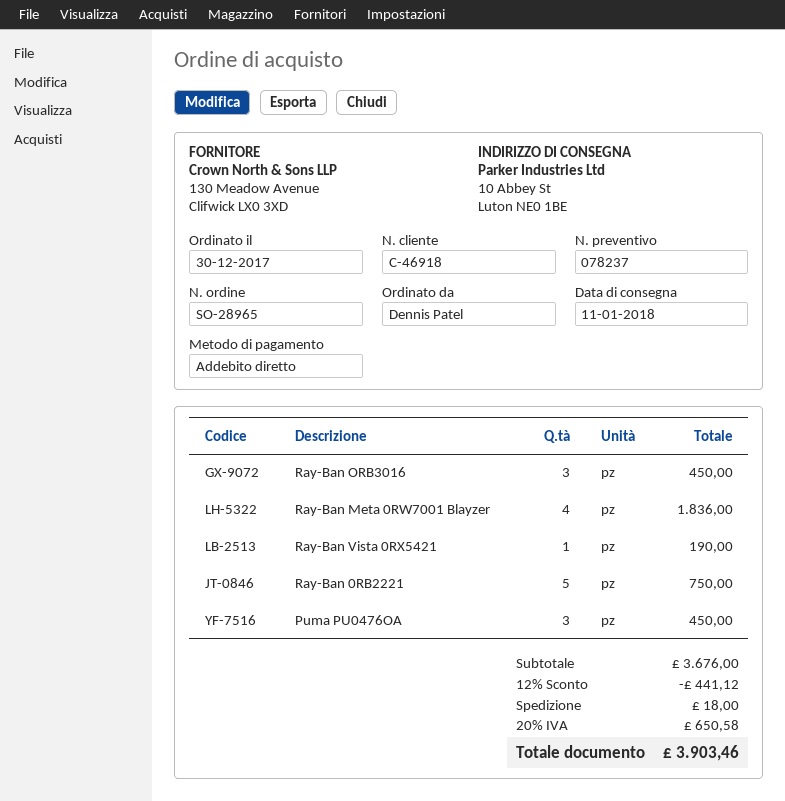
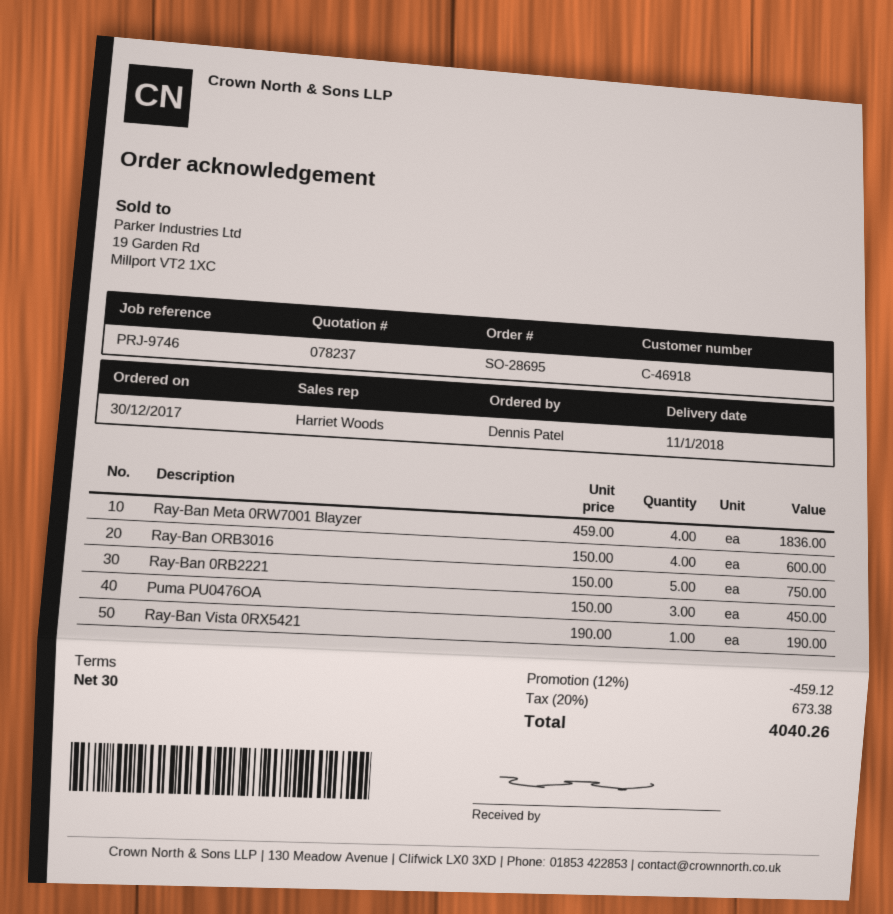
order number: SO-28965 -> SO-28695
Ray-Ban ORB3016: 3 for 450.00 -> 4 for 600.00
discount: 12% = 441.12 -> 12% = 459.12
shipping: 18.00 -> none
tax: 20% = 650.58 -> 20% = 673.38
total: 3903.46 -> 4040.26

